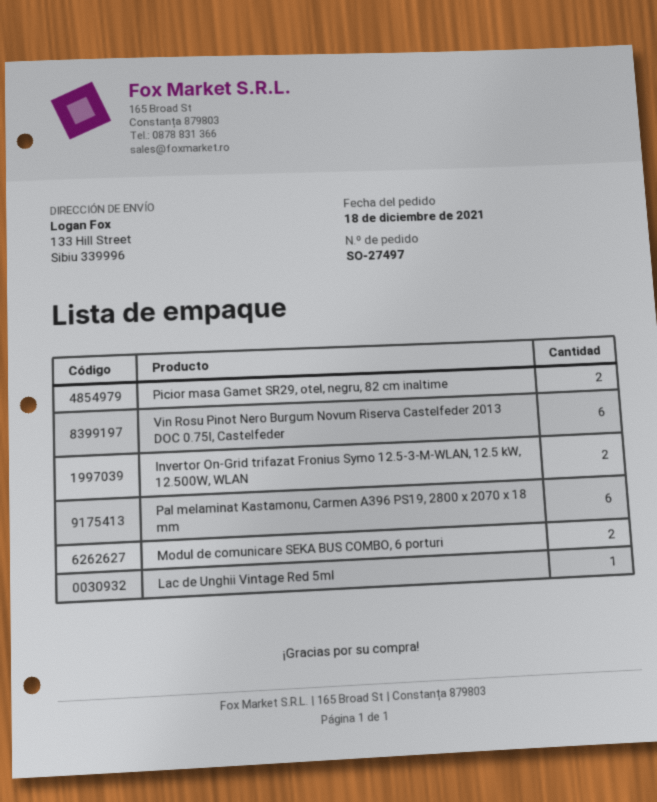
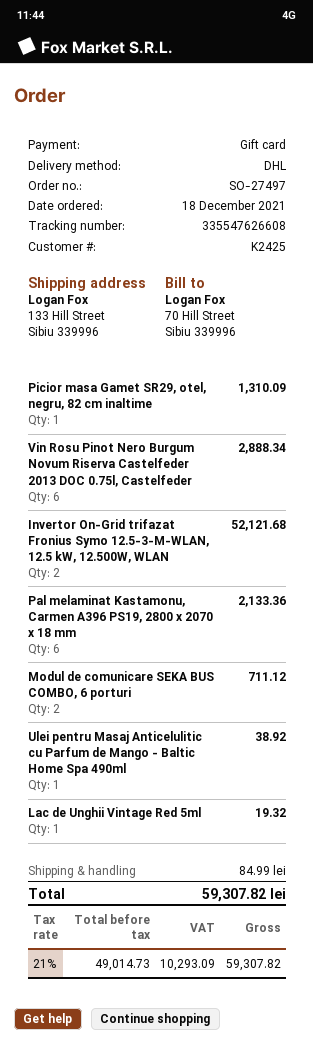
Picior masa Gamet SR29, otel, negru, 82 cm inaltime: 2 -> 1
Ulei pentru Masaj Anticelulitic cu Parfum de Mango - Baltic Home Spa 490ml: none -> 1

